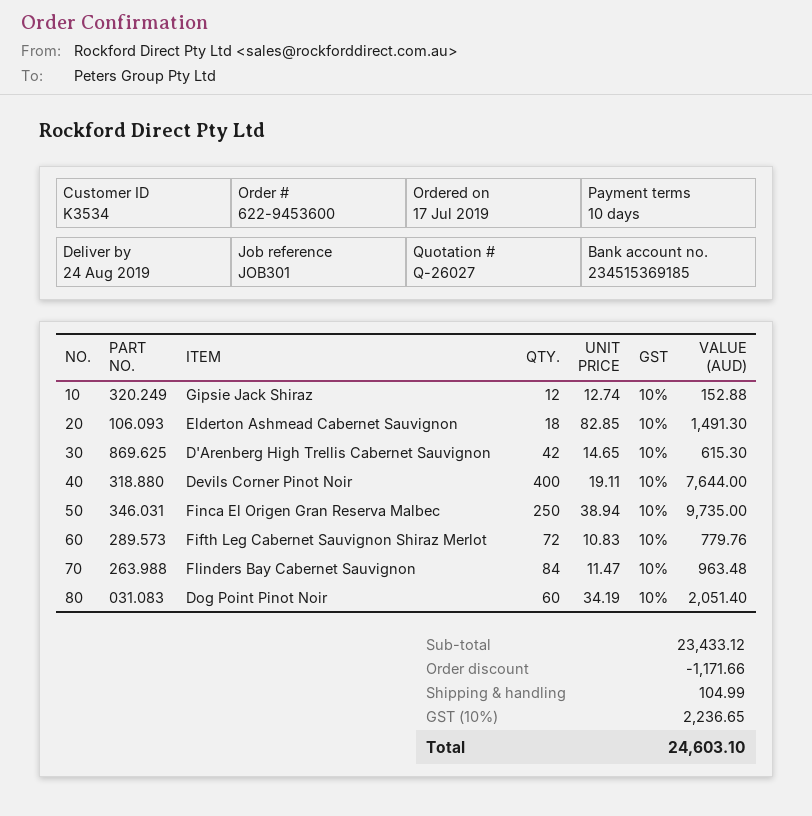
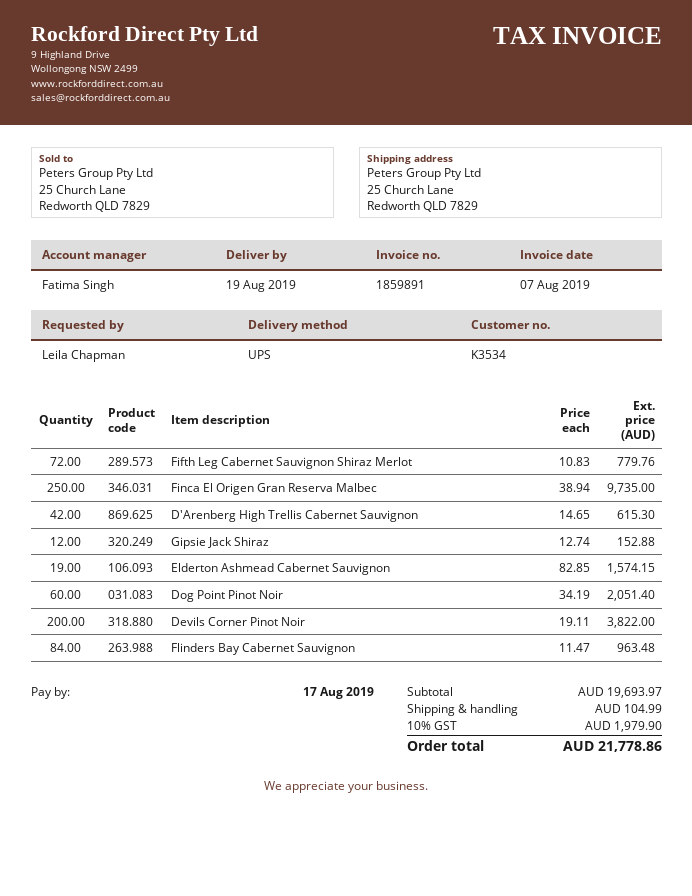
delivery date: 2019-08-24 -> 2019-08-19
Elderton Ashmead Cabernet Sauvignon: 18 x 82.85 = 1491.30 -> 19 x 82.85 = 1574.15
Devils Corner Pinot Noir: 400 x 19.11 = 7644.00 -> 200 x 19.11 = 3822.00
subtotal: 23433.12 -> 19693.97
discount: 1171.66 -> none
tax: 10% = 2236.65 -> 10% = 1979.90
total: 24603.10 -> 21778.86

